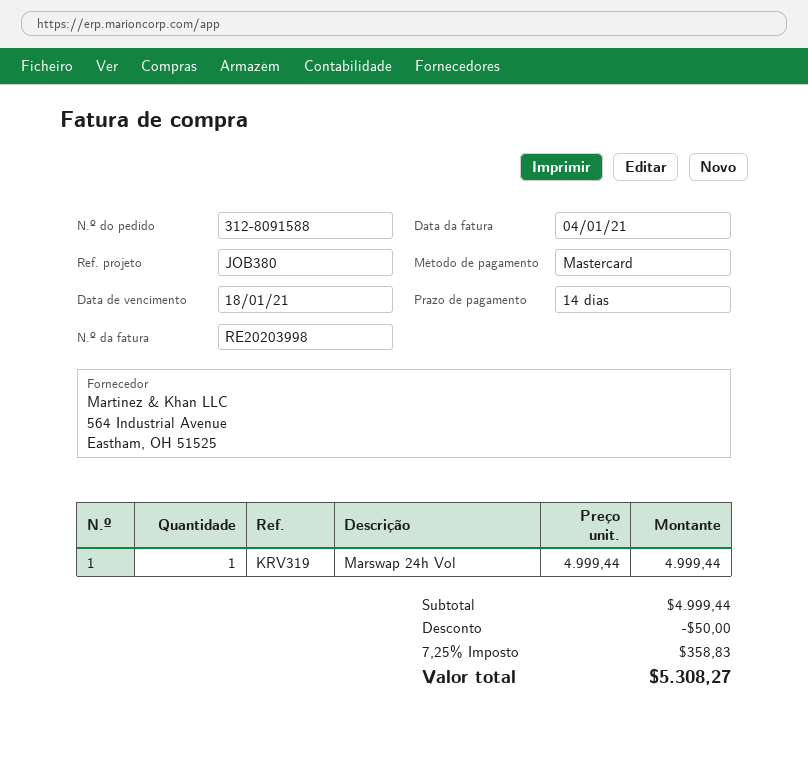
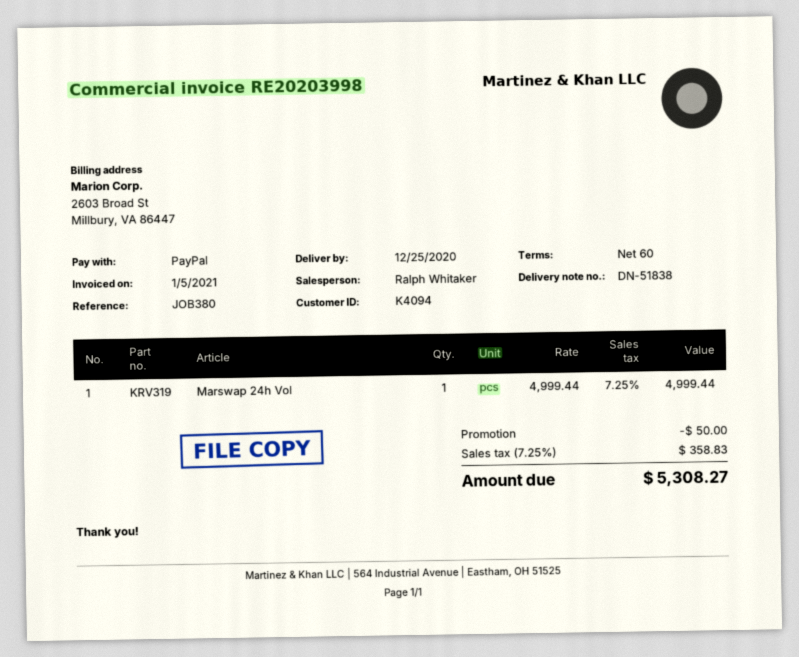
invoice date: 2021-01-04 -> 2021-01-05
payment terms: 14 days -> 60 days
payment method: Mastercard -> PayPal

